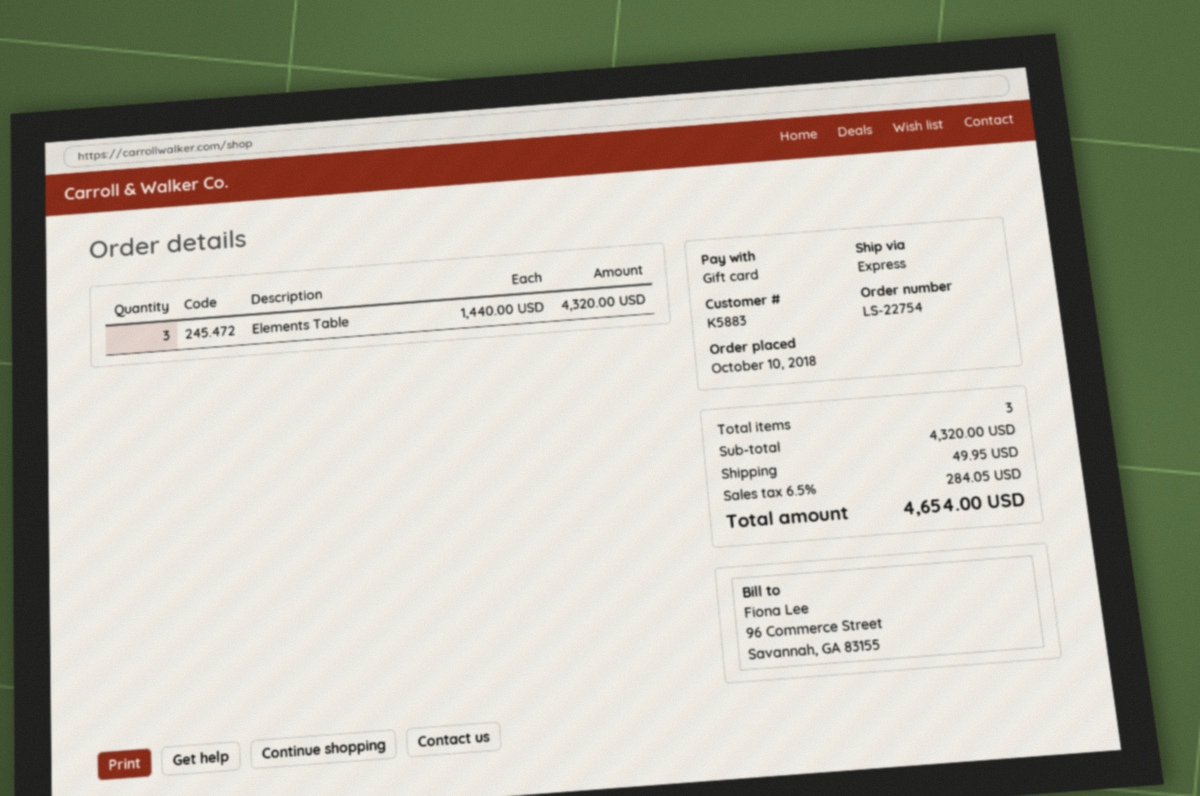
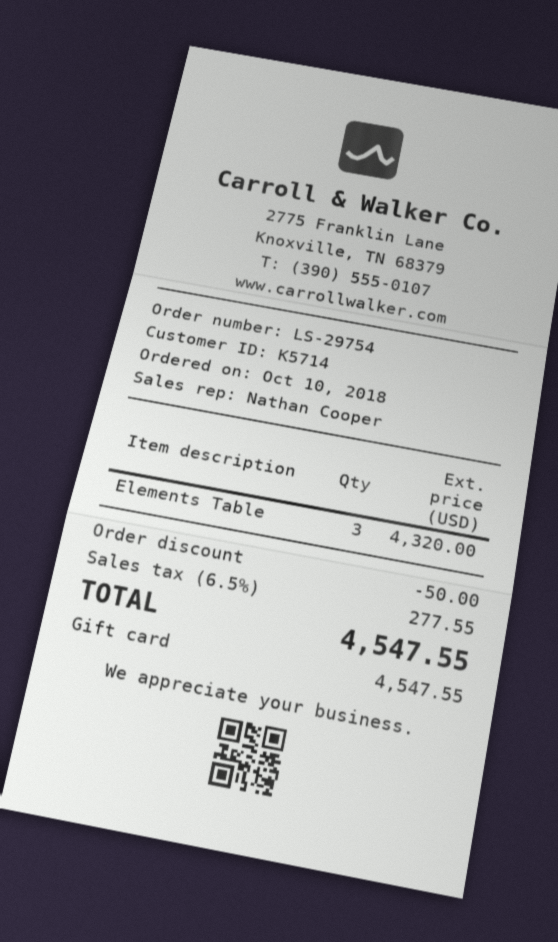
order number: LS-22754 -> LS-29754
customer number: K5883 -> K5714
discount: none -> 50.00
shipping: 49.95 -> none
tax: 6.5% = 284.05 -> 6.5% = 277.55
total: 4654.00 -> 4547.55

